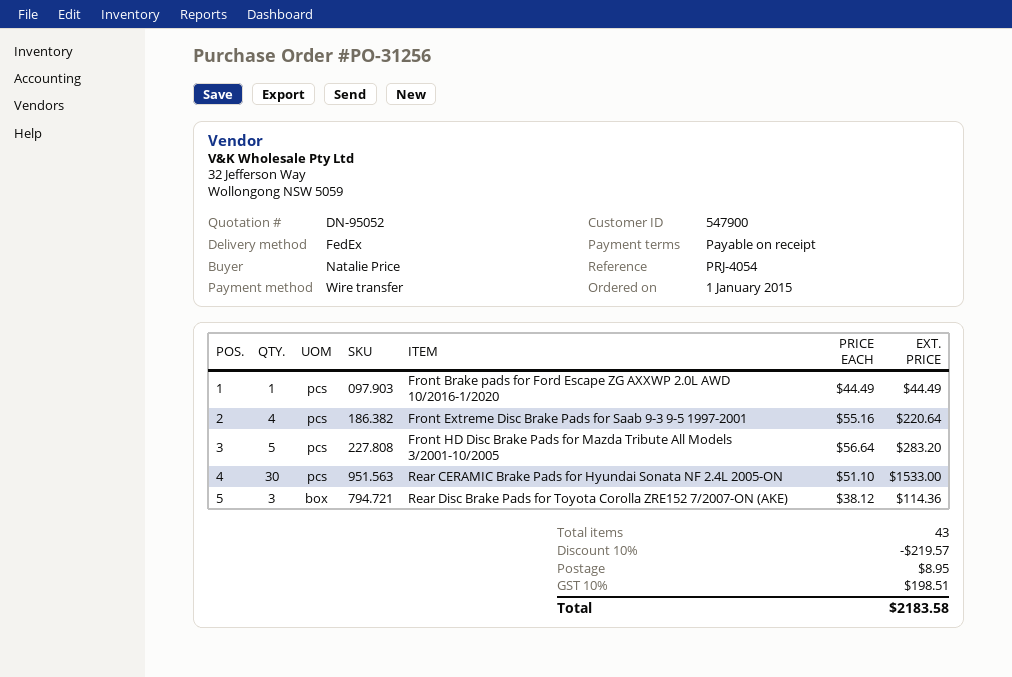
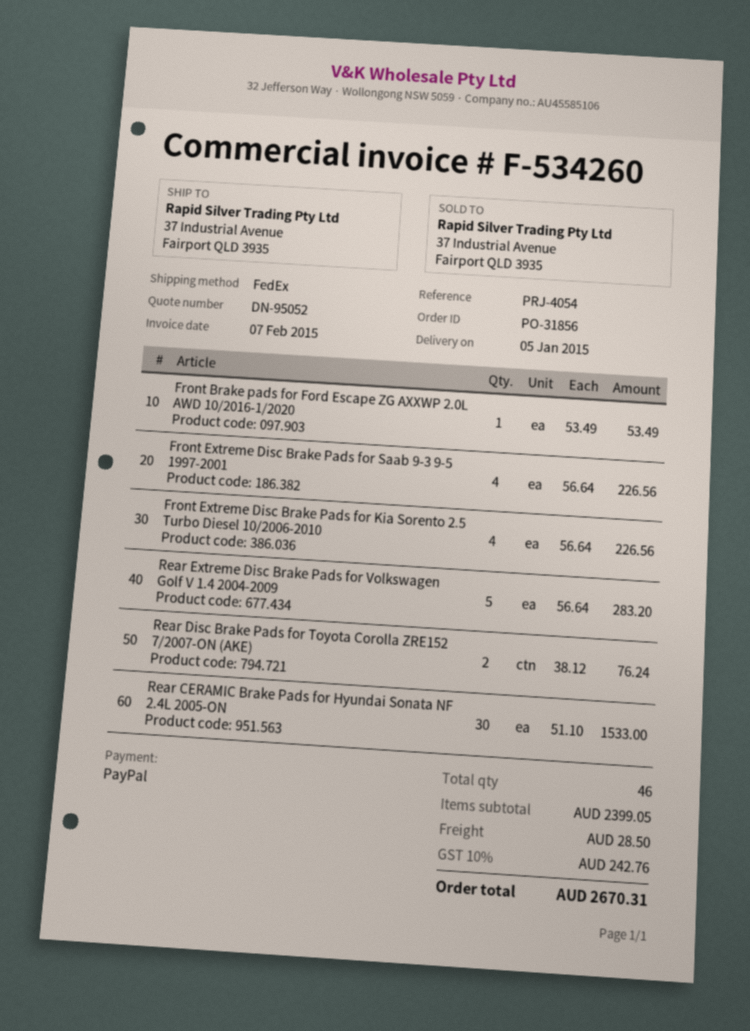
order number: PO-31256 -> PO-31856
payment method: bank transfer -> PayPal
Front Brake pads for Ford Escape ZG AXXWP 2.0L AWD 10/2016-1/2020: 1 x 44.49 = 44.49 -> 1 x 53.49 = 53.49
Front Extreme Disc Brake Pads for Saab 9-3 9-5 1997-2001: 4 x 55.16 = 220.64 -> 4 x 56.64 = 226.56
Front HD Disc Brake Pads for Mazda Tribute All Models 3/2001-10/2005: 5 x 56.64 = 283.20 -> none
Rear Disc Brake Pads for Toyota Corolla ZRE152 7/2007-ON (AKE): 3 x 38.12 = 114.36 -> 2 x 38.12 = 76.24
Front Extreme Disc Brake Pads for Kia Sorento 2.5 Turbo Diesel 10/2006-2010: none -> 4 x 56.64 = 226.56
Rear Extreme Disc Brake Pads for Volkswagen Golf V 1.4 2004-2009: none -> 5 x 56.64 = 283.20
total quantity: 43 -> 46
discount: 10% = 219.57 -> none
shipping: 8.95 -> 28.50
tax: 10% = 198.51 -> 10% = 242.76
total: 2183.58 -> 2670.31

